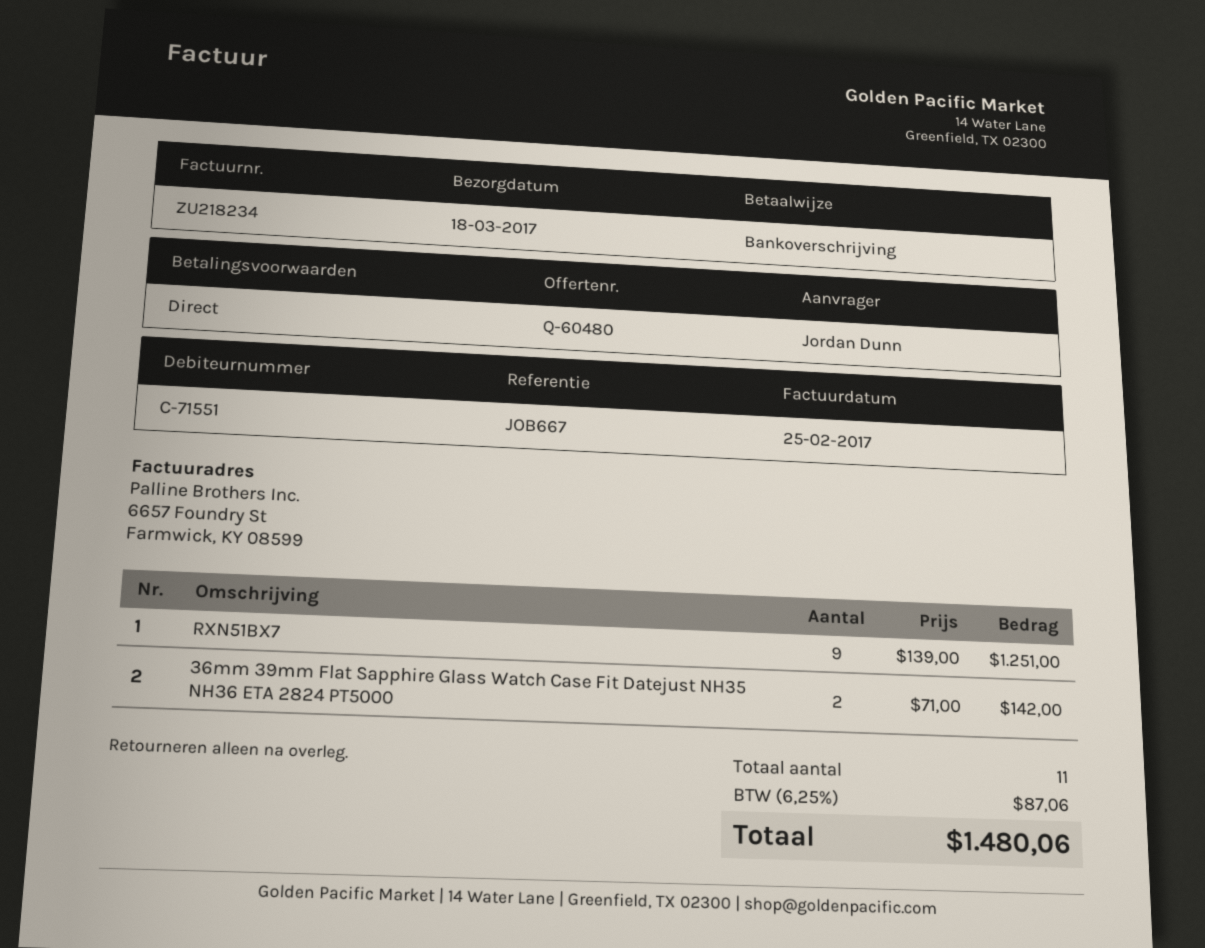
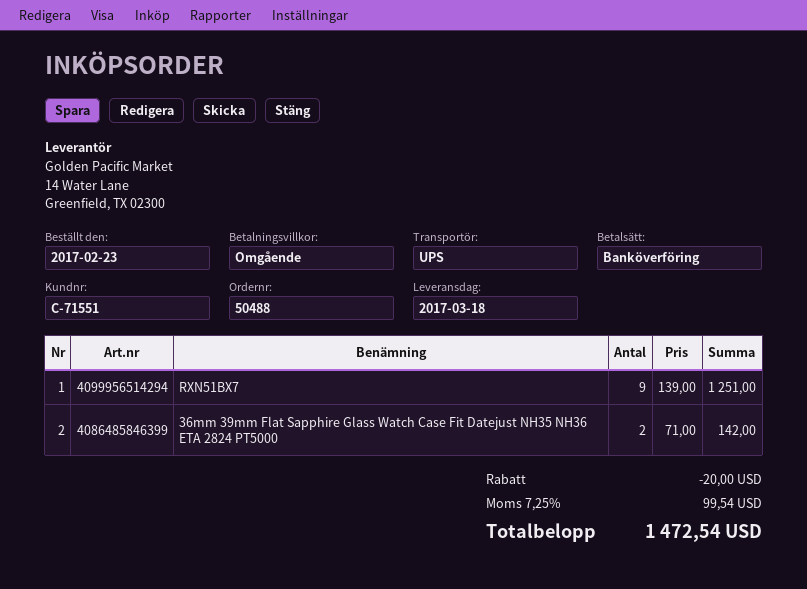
discount: none -> 20.00
tax: 6.25% = 87.06 -> 7.25% = 99.54
total: 1480.06 -> 1472.54

